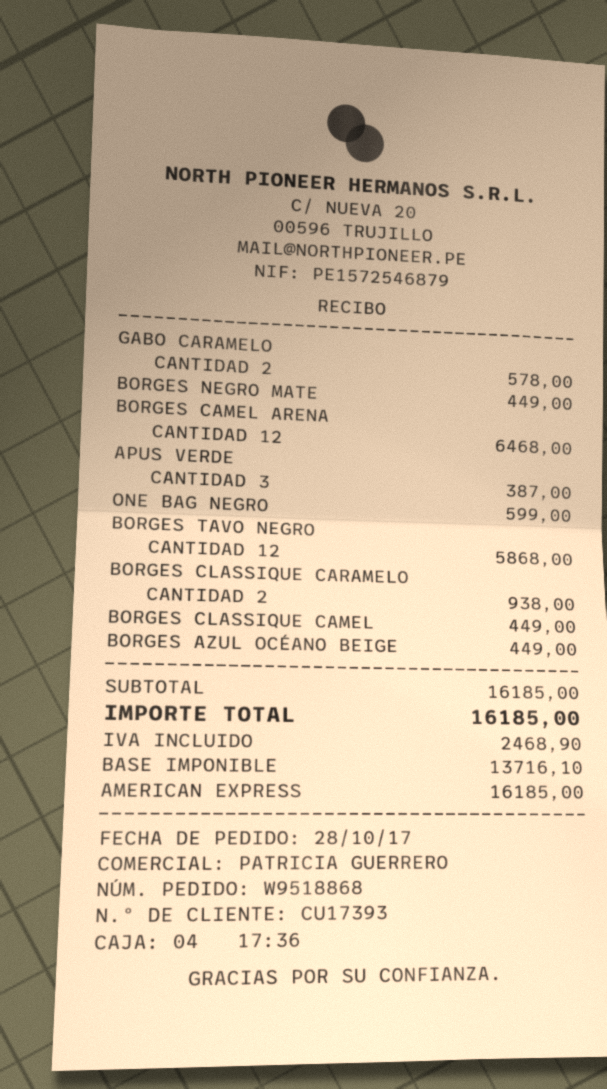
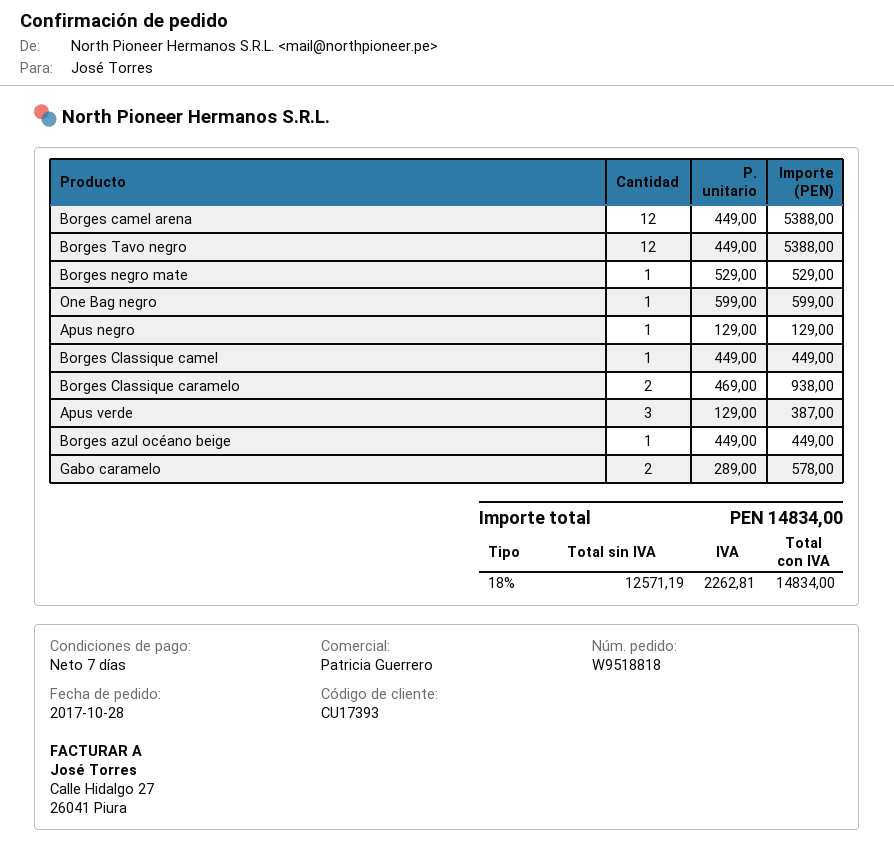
order number: W9518868 -> W9518818
BORGES NEGRO MATE: 1 for 449.00 -> 1 for 529.00
BORGES CAMEL ARENA: 12 for 6468.00 -> 12 for 5388.00
BORGES TAVO NEGRO: 12 for 5868.00 -> 12 for 5388.00
Apus negro: none -> 1 for 129.00
net: 13716.10 -> 12571.19
tax: 2468.90 -> 2262.81
total: 16185.00 -> 14834.00

